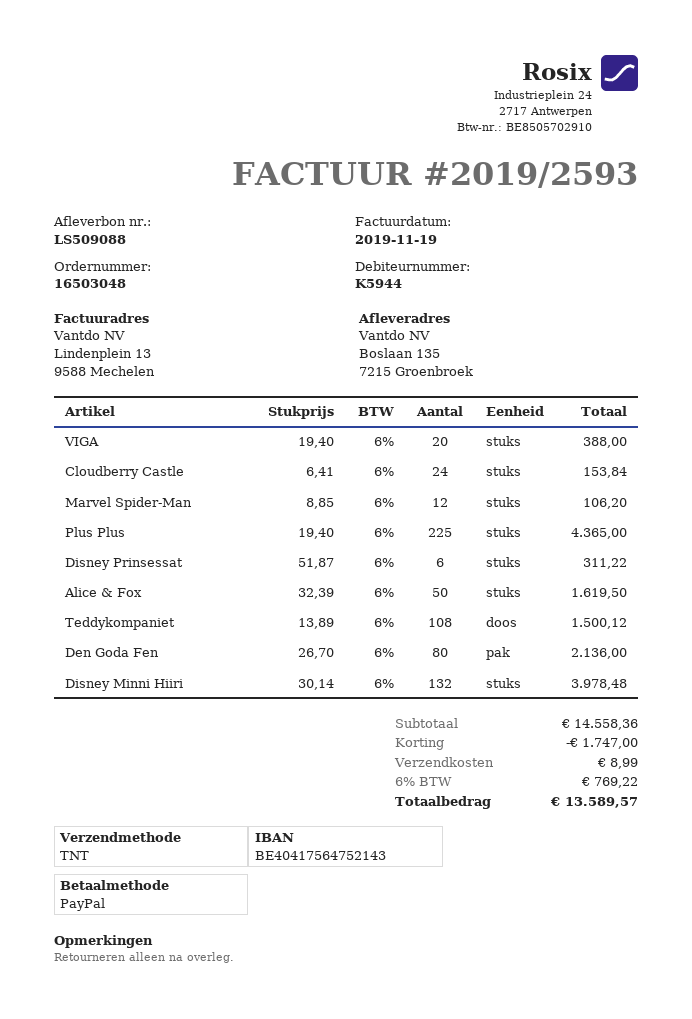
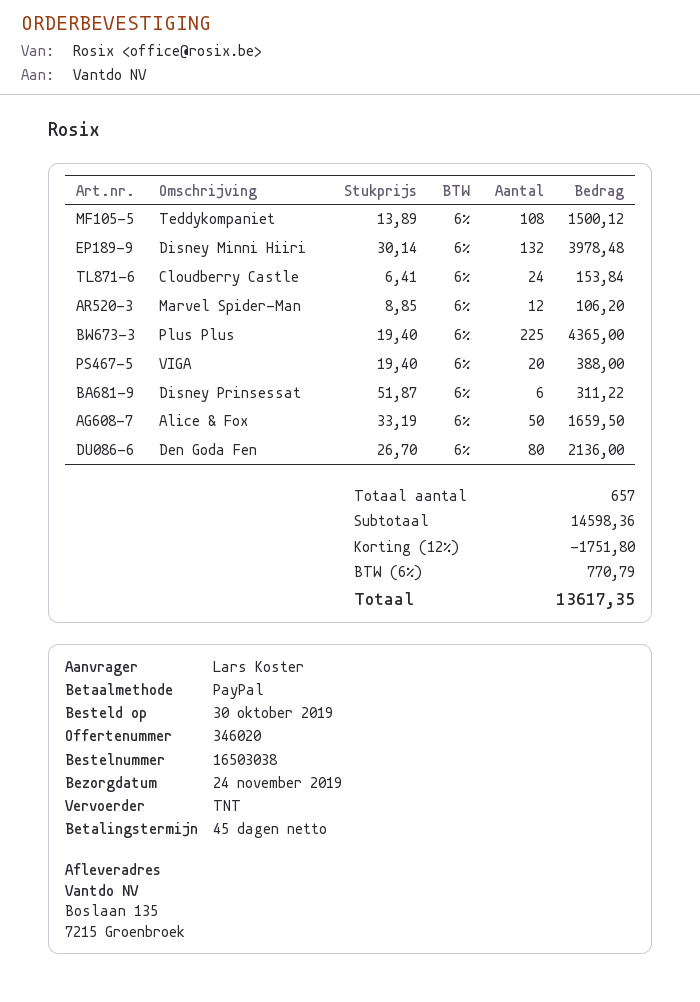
order number: 16503048 -> 16503038
Alice & Fox: 50 x 32.39 = 1619.50 -> 50 x 33.19 = 1659.50
subtotal: 14558.36 -> 14598.36
discount: 1747.00 -> 1751.80
shipping: 8.99 -> none
tax: 6% = 769.22 -> 6% = 770.79
total: 13589.57 -> 13617.35

